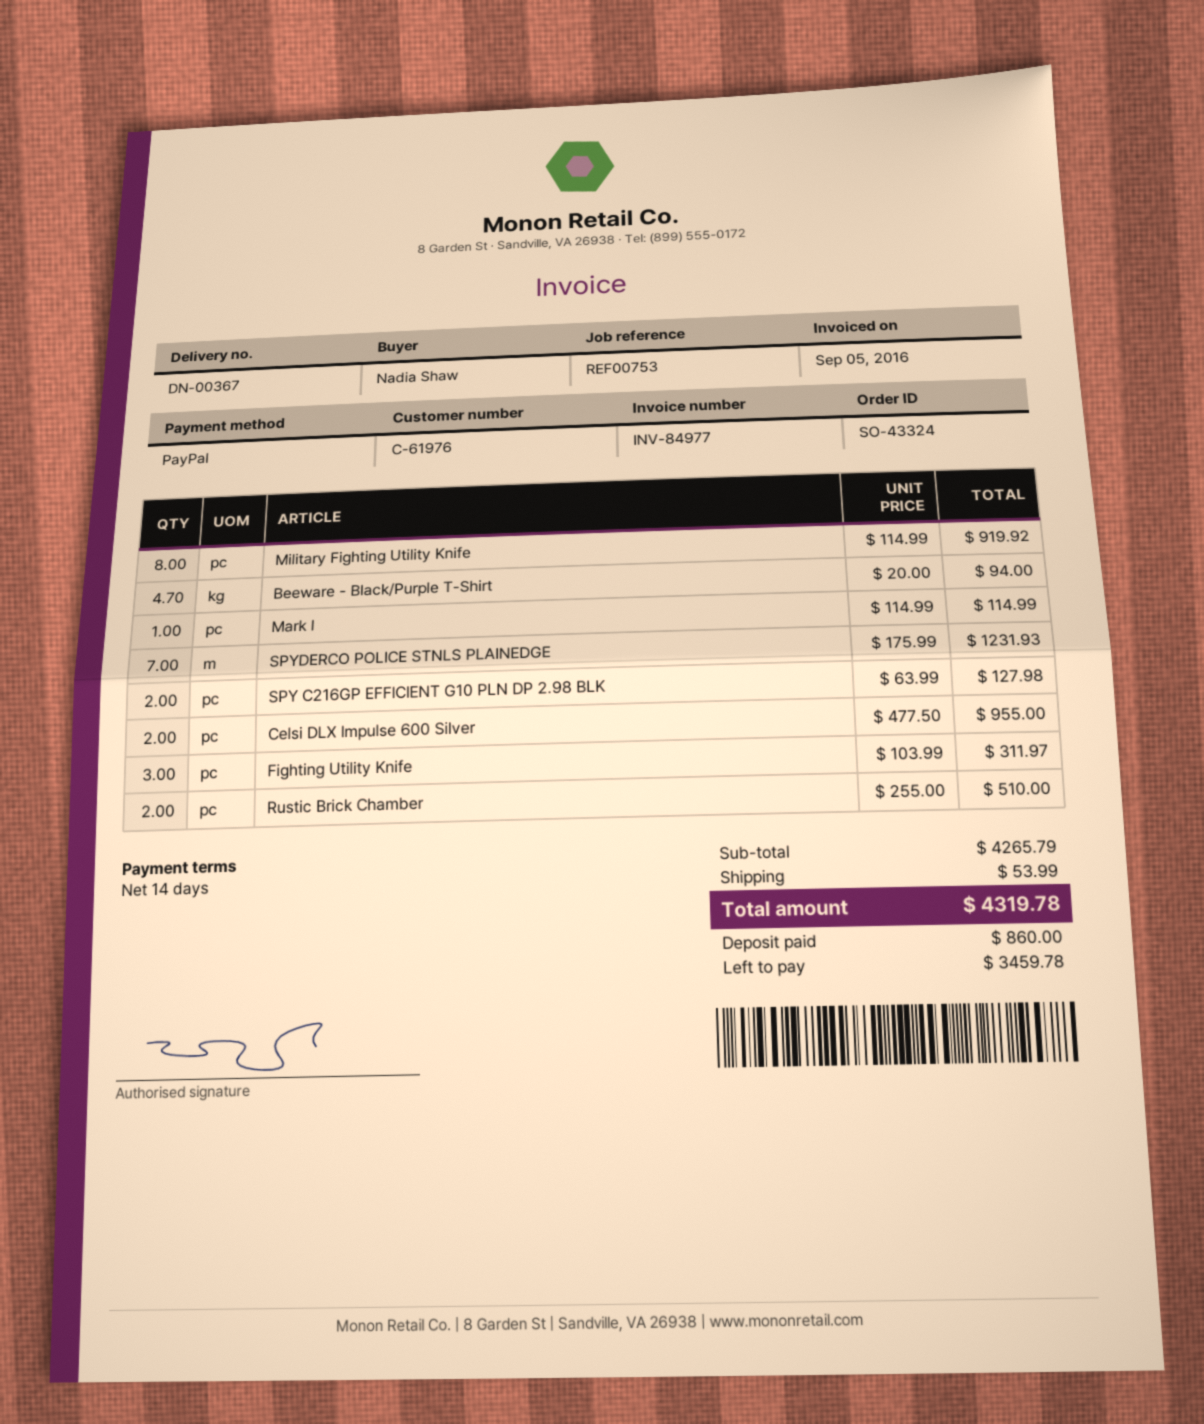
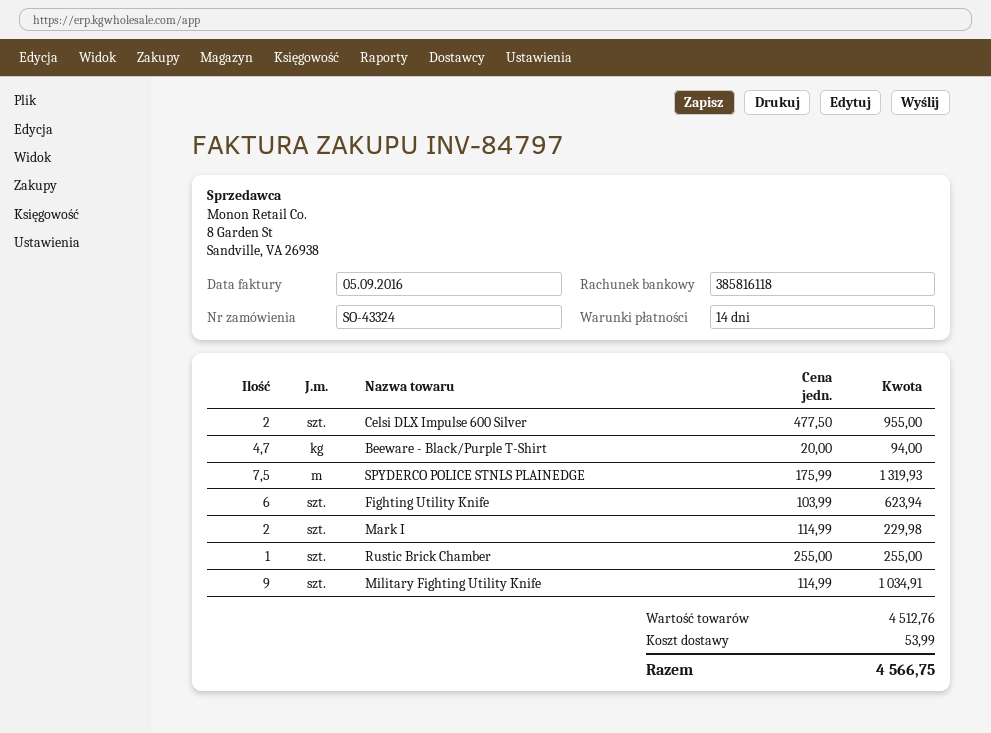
invoice number: INV-84977 -> INV-84797
Military Fighting Utility Knife: 8 x 114.99 = 919.92 -> 9 x 114.99 = 1034.91
Mark I: 1 x 114.99 = 114.99 -> 2 x 114.99 = 229.98
SPYDERCO POLICE STNLS PLAINEDGE: 7 x 175.99 = 1231.93 -> 7.5 x 175.99 = 1319.93
SPY C216GP EFFICIENT G10 PLN DP 2.98 BLK: 2 x 63.99 = 127.98 -> none
Fighting Utility Knife: 3 x 103.99 = 311.97 -> 6 x 103.99 = 623.94
Rustic Brick Chamber: 2 x 255.00 = 510.00 -> 1 x 255.00 = 255.00
subtotal: 4265.79 -> 4512.76
total: 4319.78 -> 4566.75

